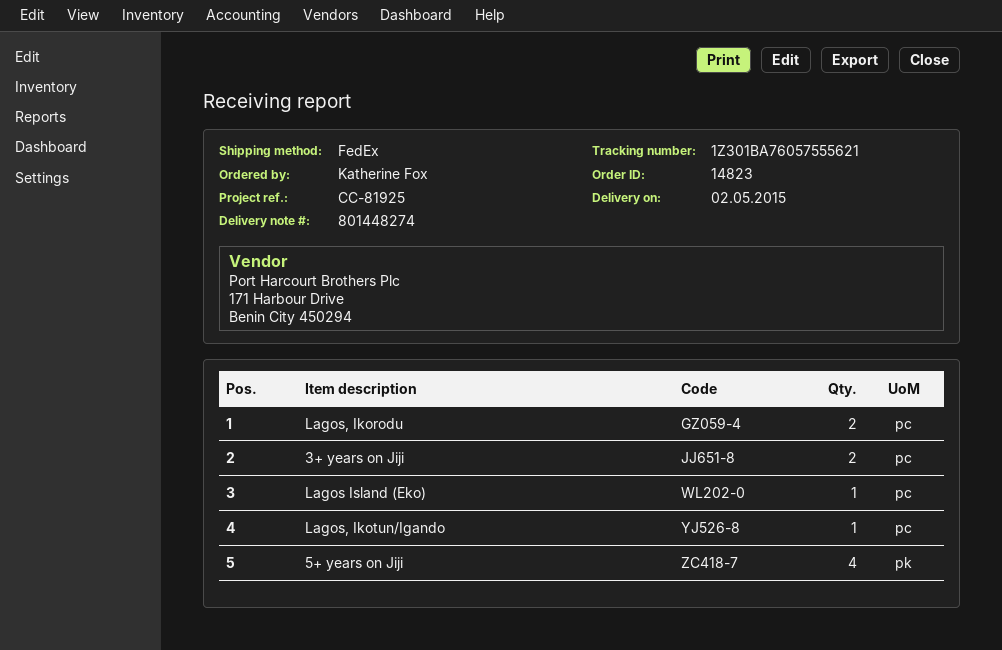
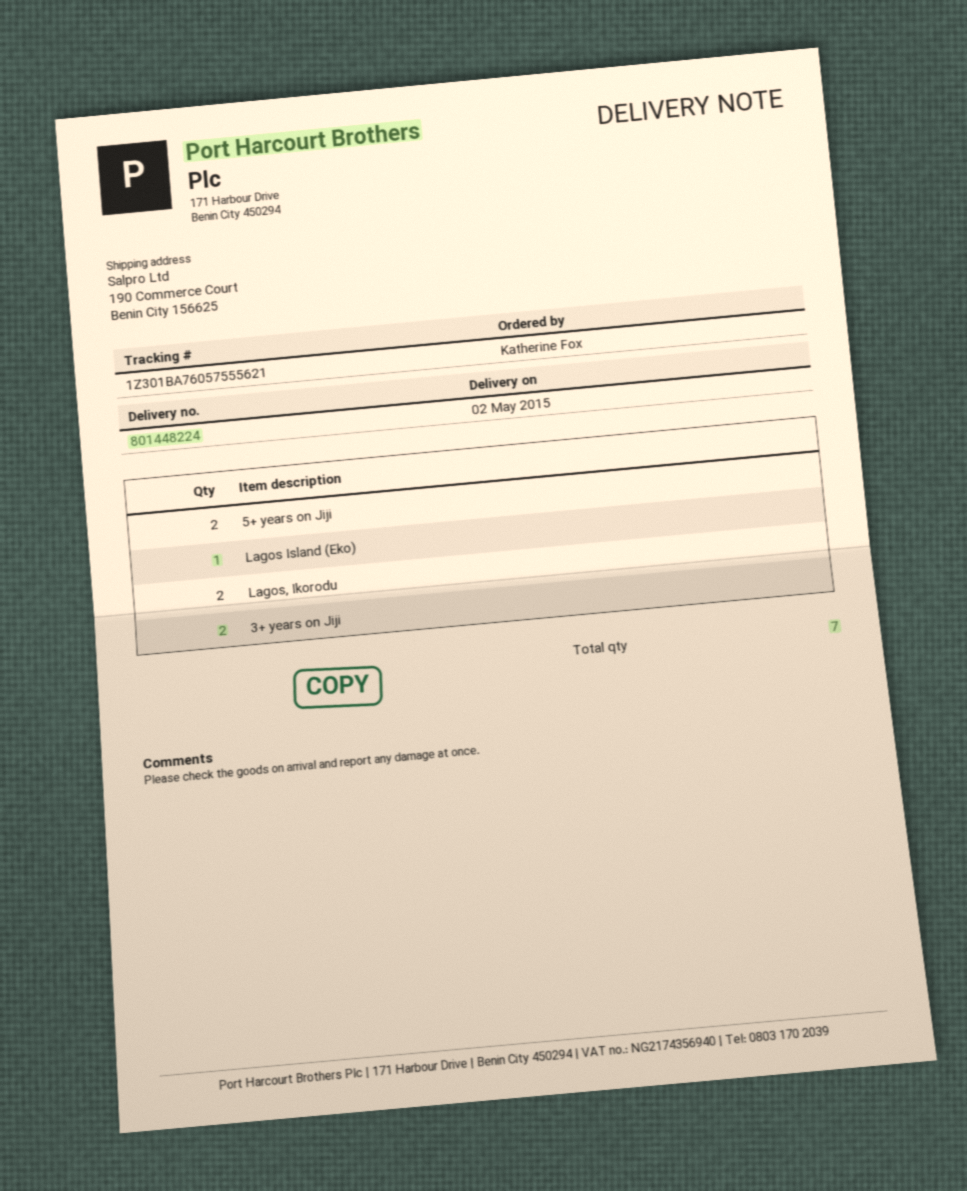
delivery note number: 801448274 -> 801448224
Lagos, Ikotun/Igando: 1 -> none
5+ years on Jiji: 4 -> 2

